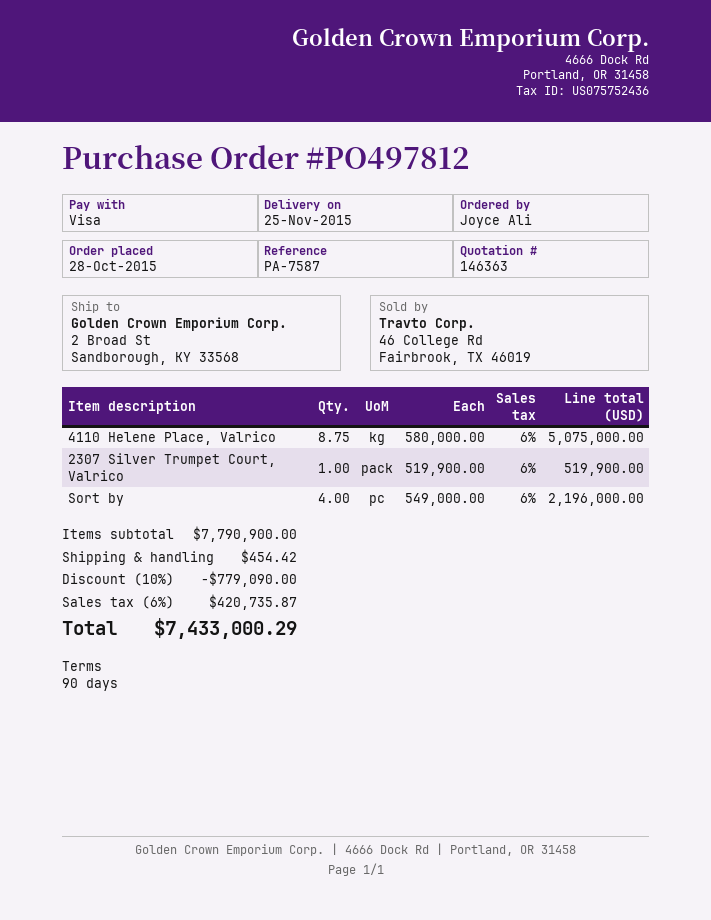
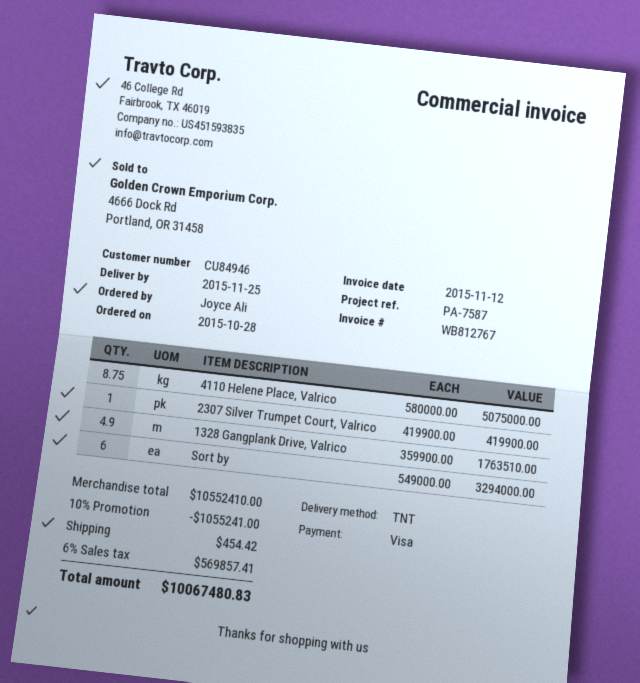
2307 Silver Trumpet Court, Valrico: 1 x 519900.00 = 519900.00 -> 1 x 419900.00 = 419900.00
Sort by: 4 x 549000.00 = 2196000.00 -> 6 x 549000.00 = 3294000.00
1328 Gangplank Drive, Valrico: none -> 4.9 x 359900.00 = 1763510.00
subtotal: 7790900.00 -> 10552410.00
discount: 10% = 779090.00 -> 10% = 1055241.00
tax: 6% = 420735.87 -> 6% = 569857.41
total: 7433000.29 -> 10067480.83

